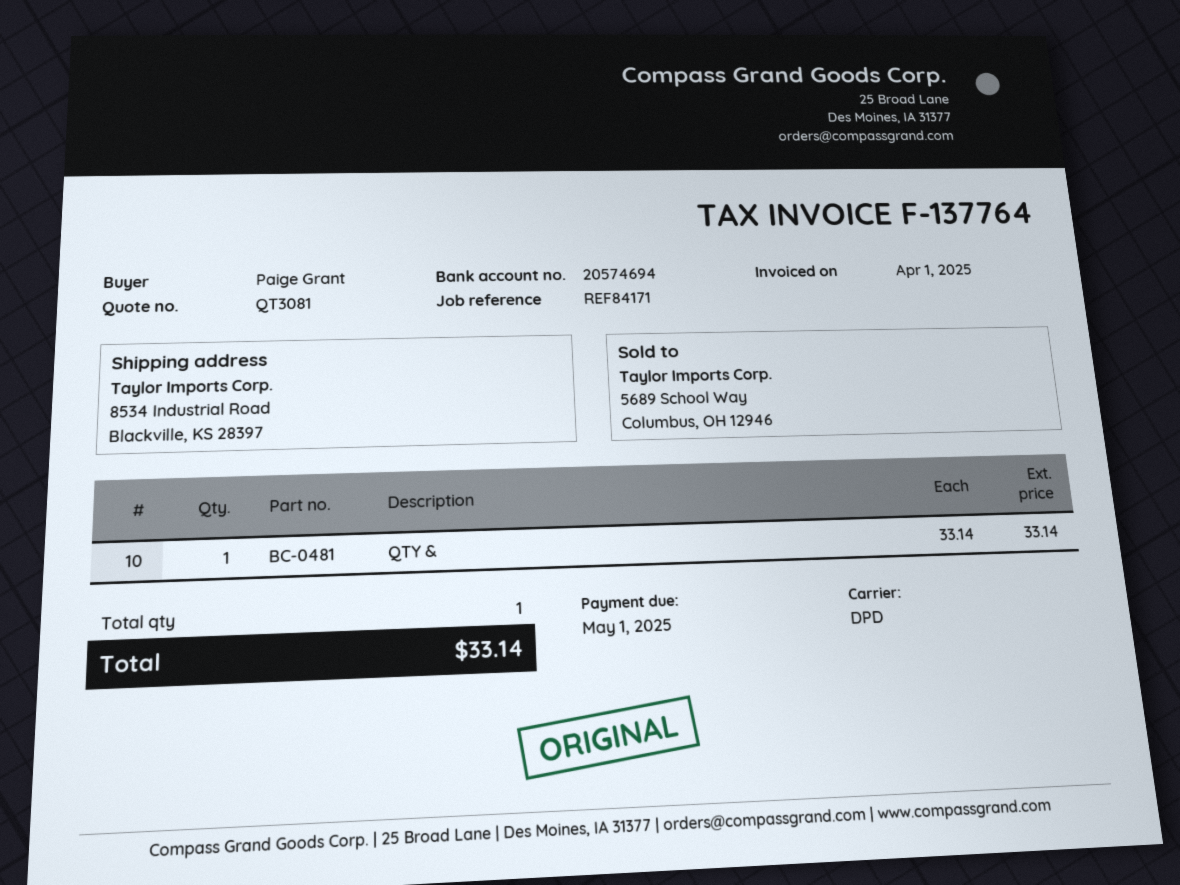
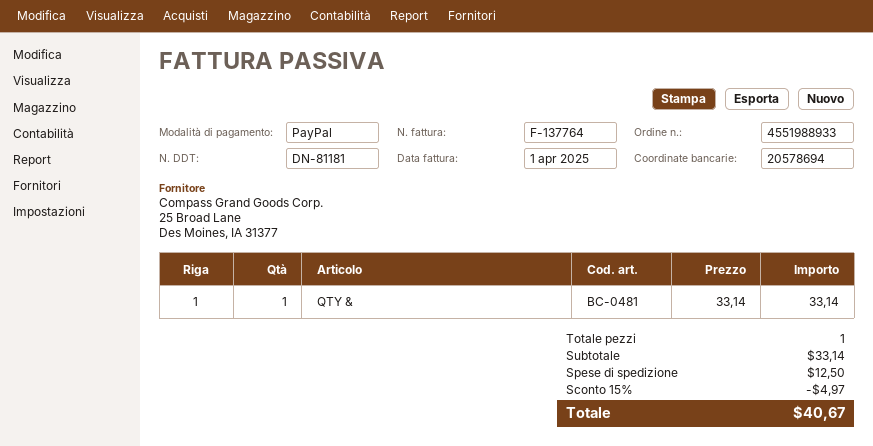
bank account: 20574694 -> 20578694
discount: none -> 15% = 4.97
shipping: none -> 12.50
total: 33.14 -> 40.67

